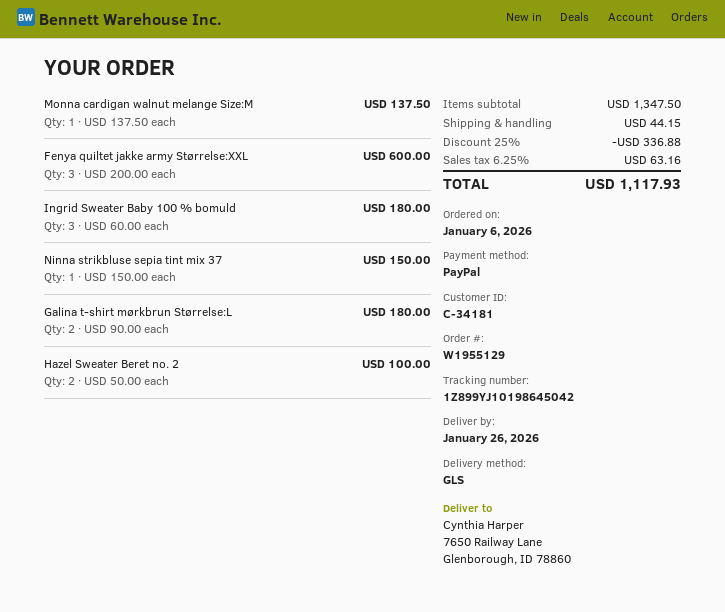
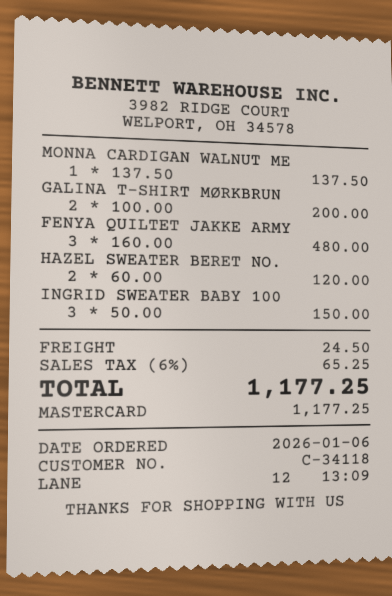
customer number: C-34181 -> C-34118
payment method: PayPal -> Mastercard
Fenya quiltet jakke army Størrelse:XXL: 3 x 200.00 = 600.00 -> 3 x 160.00 = 480.00
Ingrid Sweater Baby 100 % bomuld: 3 x 60.00 = 180.00 -> 3 x 50.00 = 150.00
Ninna strikbluse sepia tint mix 37: 1 x 150.00 = 150.00 -> none
Galina t-shirt mørkbrun Størrelse:L: 2 x 90.00 = 180.00 -> 2 x 100.00 = 200.00
Hazel Sweater Beret no. 2: 2 x 50.00 = 100.00 -> 2 x 60.00 = 120.00
discount: 25% = 336.88 -> none
shipping: 44.15 -> 24.50
tax: 6.25% = 63.16 -> 6% = 65.25
total: 1117.93 -> 1177.25

